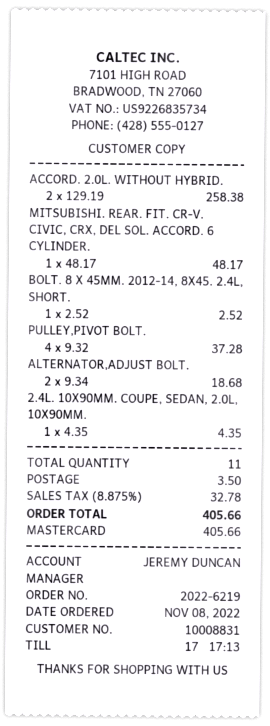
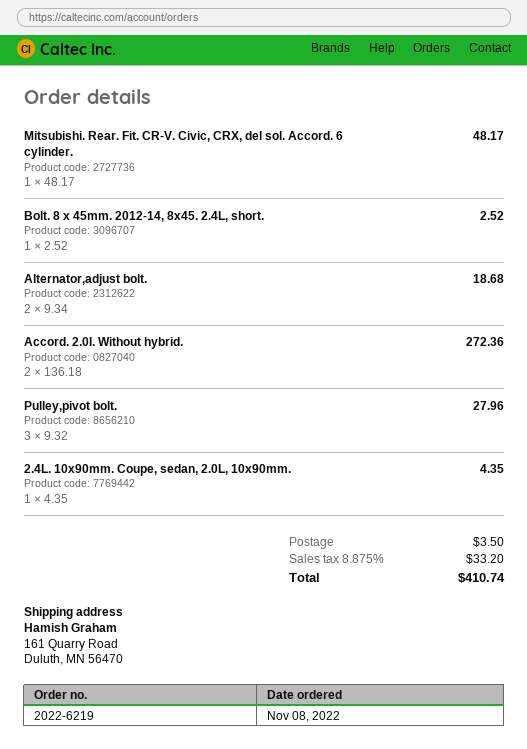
ACCORD. 2.0L. WITHOUT HYBRID.: 2 x 129.19 = 258.38 -> 2 x 136.18 = 272.36
PULLEY,PIVOT BOLT.: 4 x 9.32 = 37.28 -> 3 x 9.32 = 27.96
tax: 8.875% = 32.78 -> 8.875% = 33.20
total: 405.66 -> 410.74

